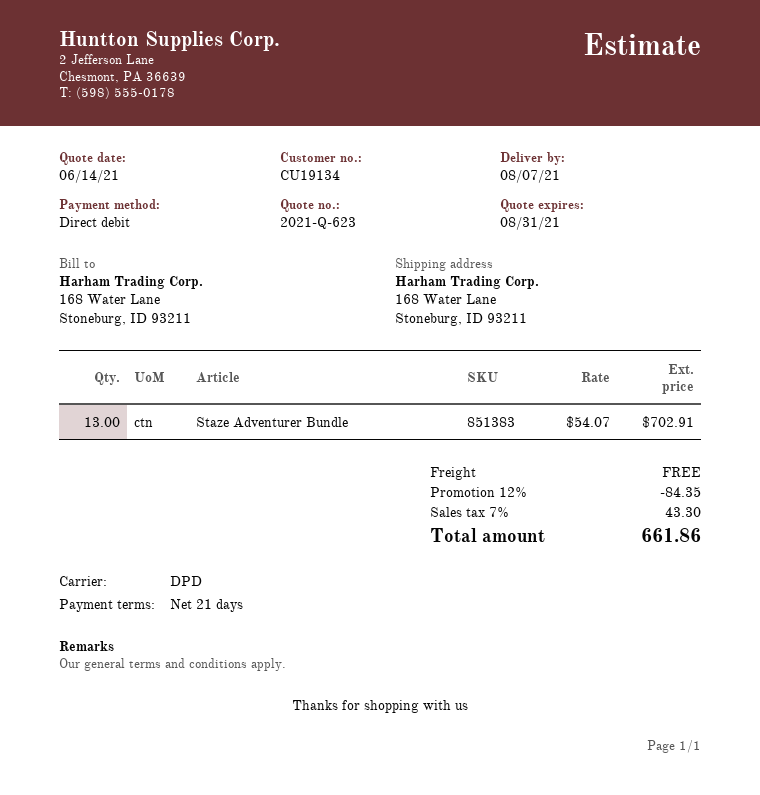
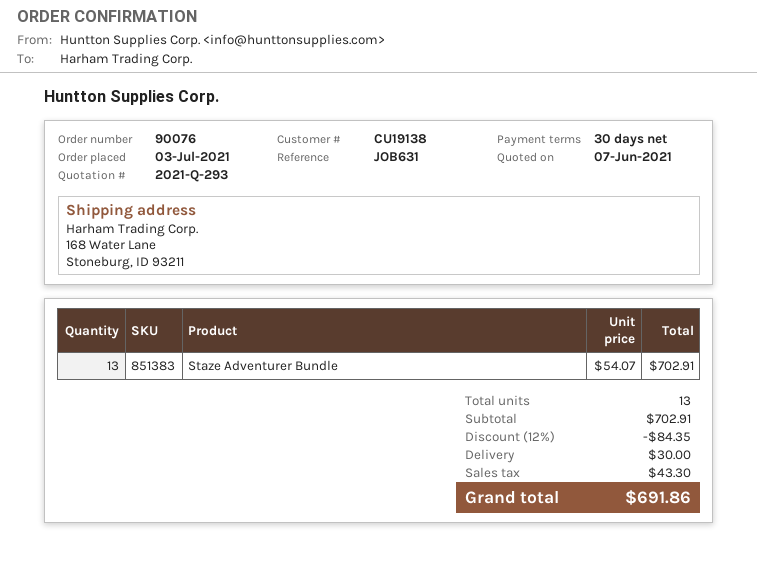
quote number: 2021-Q-623 -> 2021-Q-293
quote date: 2021-06-14 -> 2021-06-07
payment terms: 21 days -> 30 days
customer number: CU19134 -> CU19138
shipping: 0.00 -> 30.00
total: 661.86 -> 691.86

